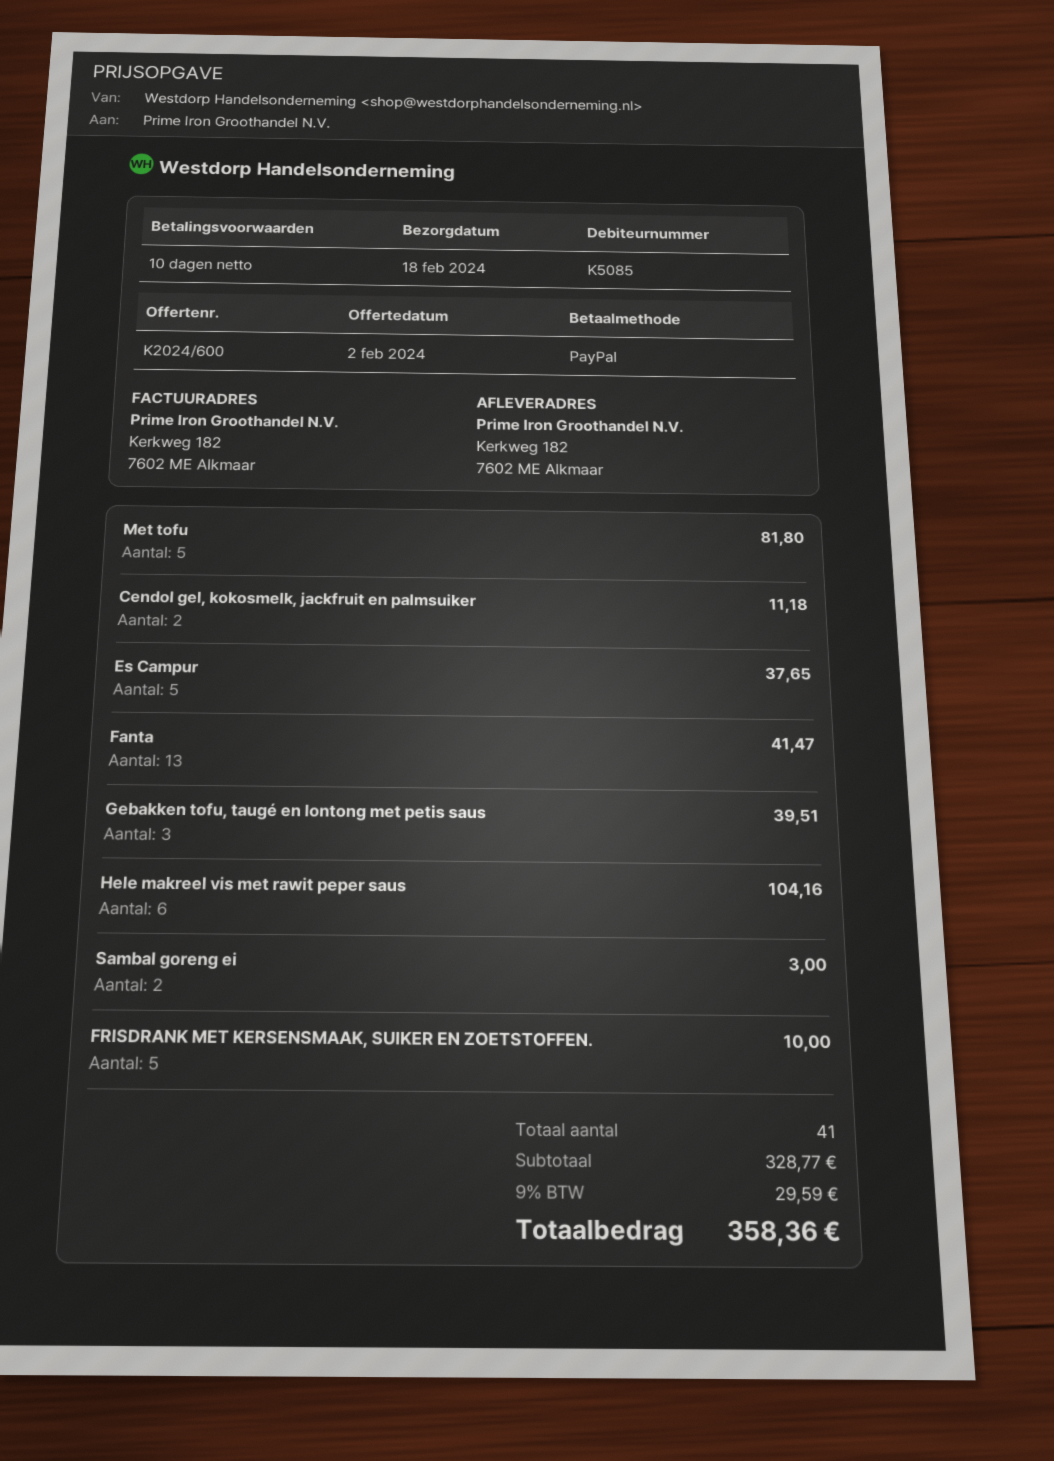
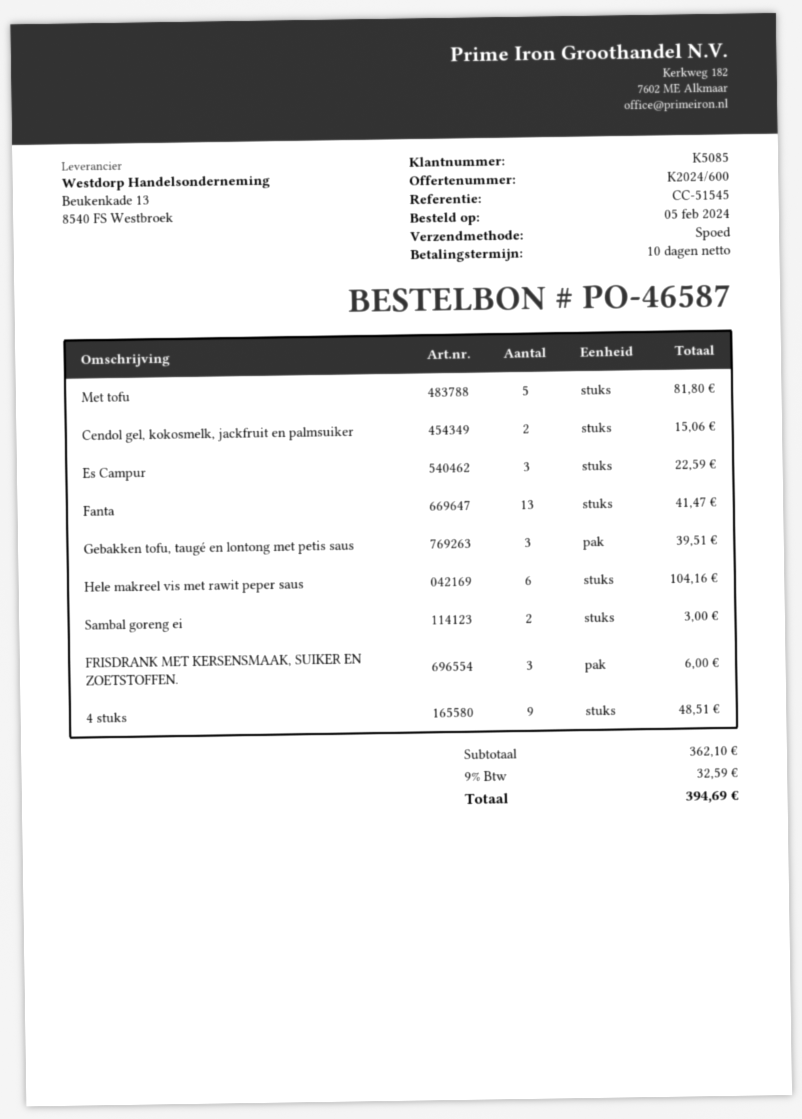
Cendol gel, kokosmelk, jackfruit en palmsuiker: 2 for 11.18 -> 2 for 15.06
Es Campur: 5 for 37.65 -> 3 for 22.59
FRISDRANK MET KERSENSMAAK, SUIKER EN ZOETSTOFFEN.: 5 for 10.00 -> 3 for 6.00
4 stuks: none -> 9 for 48.51
subtotal: 328.77 -> 362.10
tax: 9% = 29.59 -> 9% = 32.59
total: 358.36 -> 394.69

